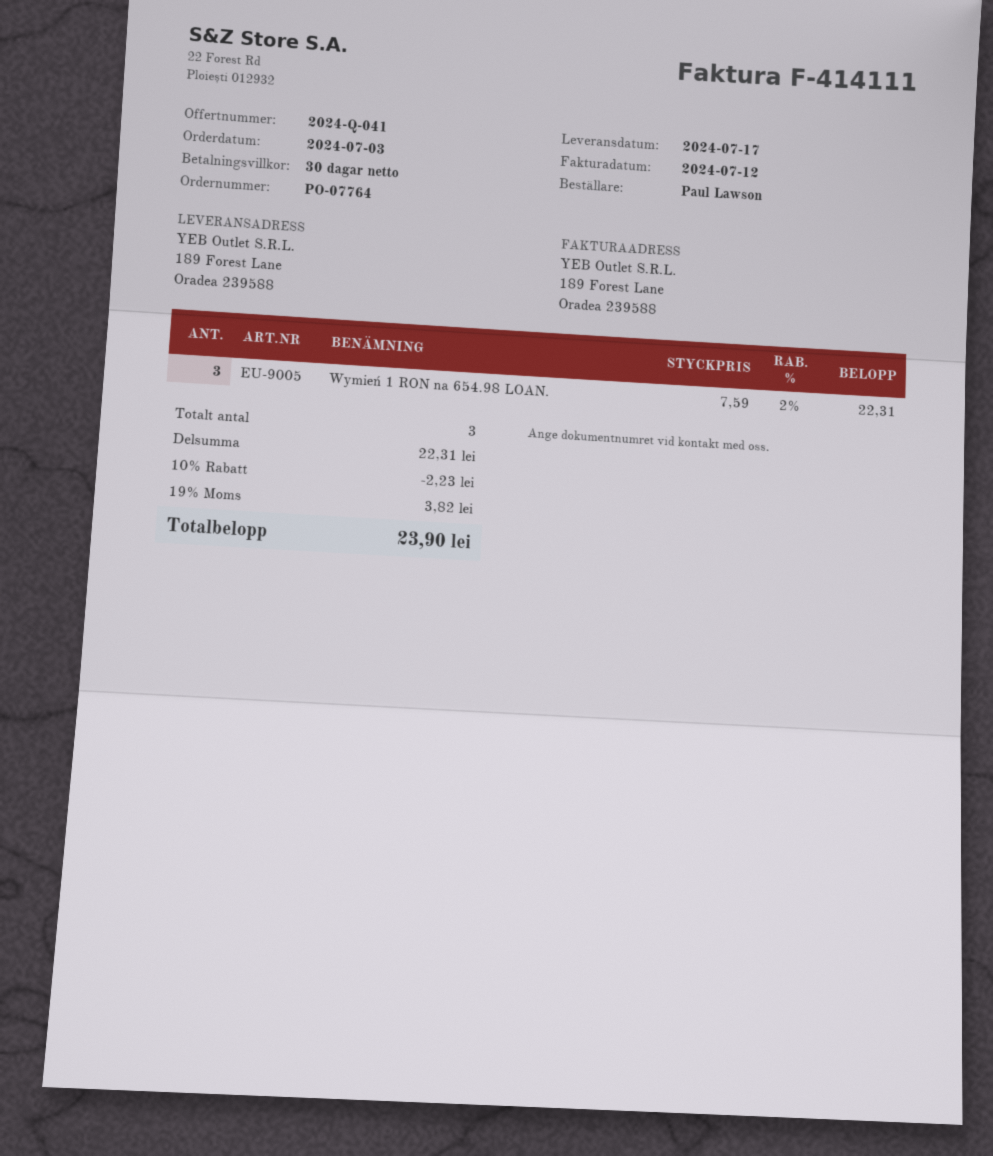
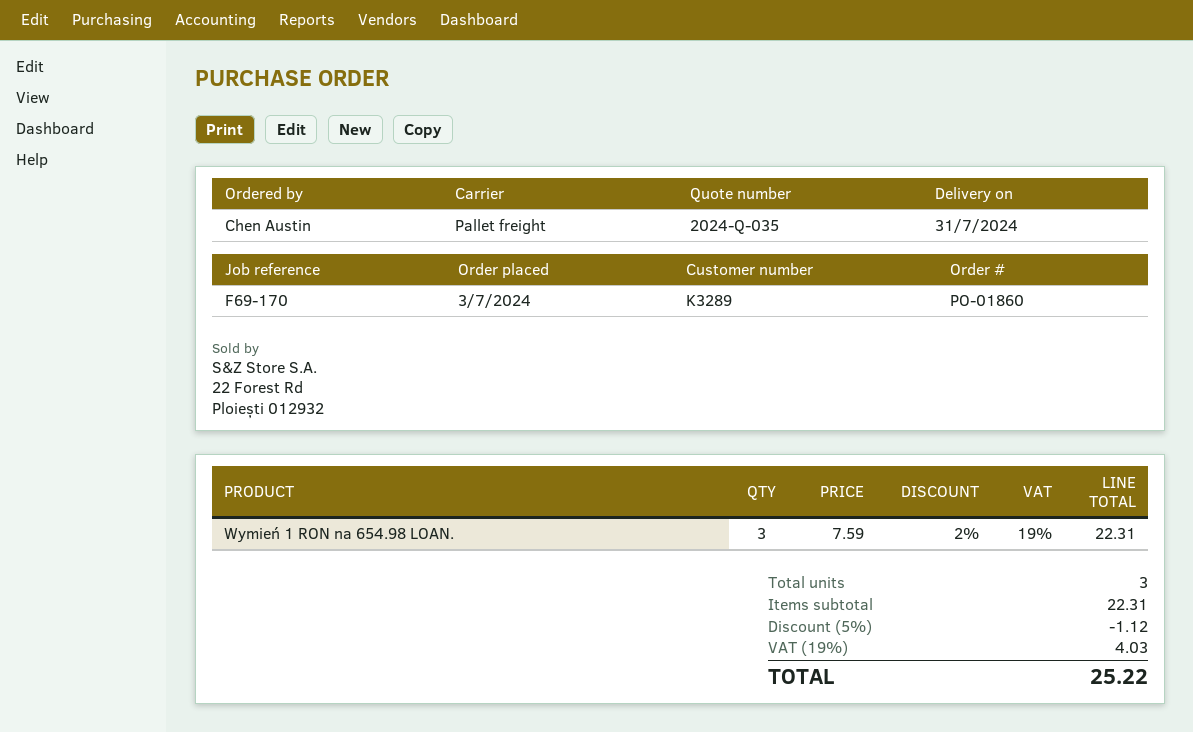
quote number: 2024-Q-041 -> 2024-Q-035
order number: PO-07764 -> PO-01860
delivery date: 2024-07-17 -> 2024-07-31
ordered by: Paul Lawson -> Chen Austin
discount: 10% = 2.23 -> 5% = 1.12
tax: 19% = 3.82 -> 19% = 4.03
total: 23.90 -> 25.22

